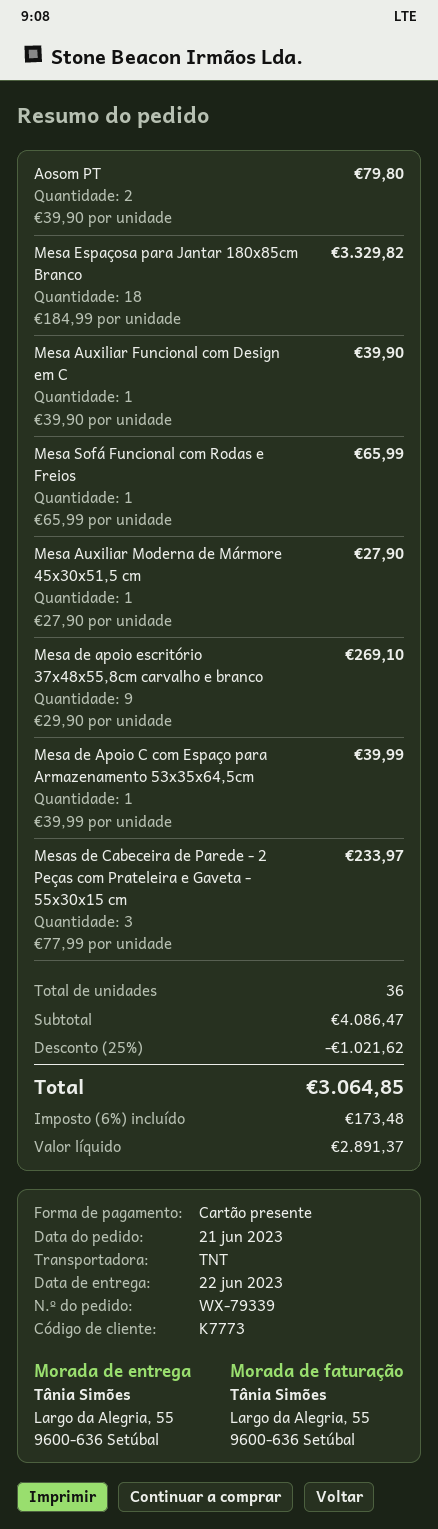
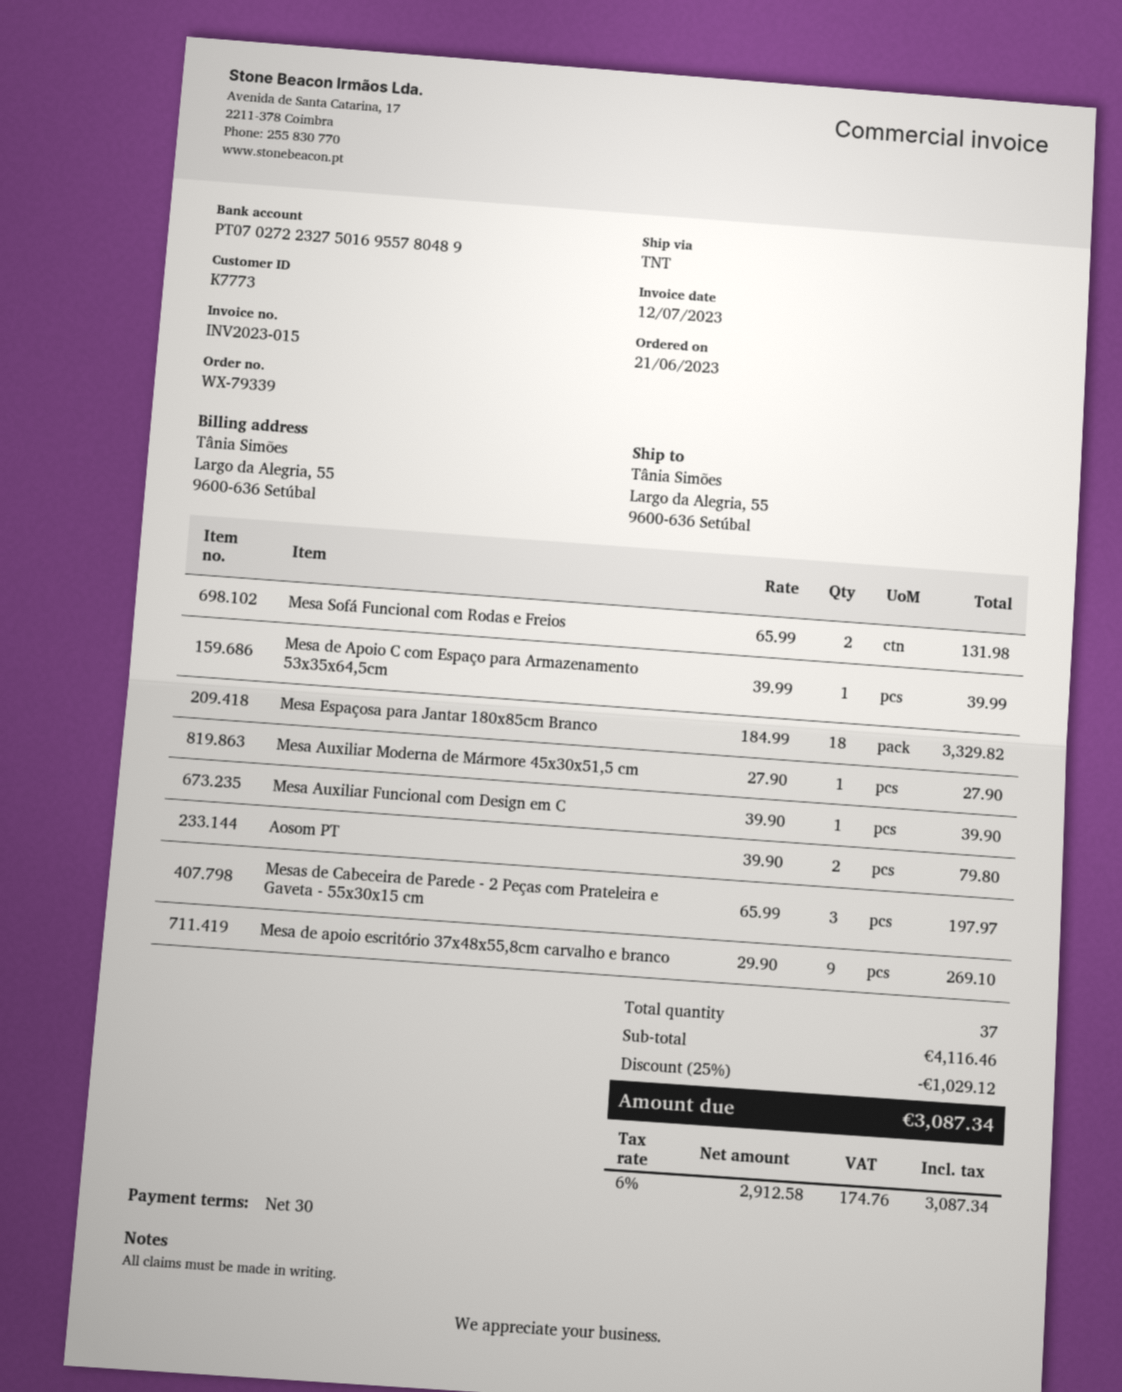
Mesa Sofá Funcional com Rodas e Freios: 1 x 65.99 = 65.99 -> 2 x 65.99 = 131.98
Mesas de Cabeceira de Parede - 2 Peças com Prateleira e Gaveta - 55x30x15 cm: 3 x 77.99 = 233.97 -> 3 x 65.99 = 197.97
total quantity: 36 -> 37
subtotal: 4086.47 -> 4116.46
discount: 25% = 1021.62 -> 25% = 1029.12
net: 2891.37 -> 2912.58
tax: 6% = 173.48 -> 6% = 174.76
total: 3064.85 -> 3087.34

